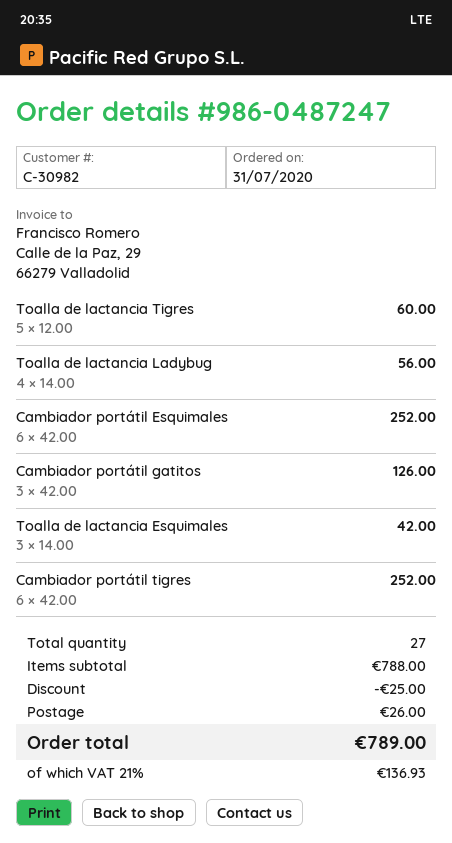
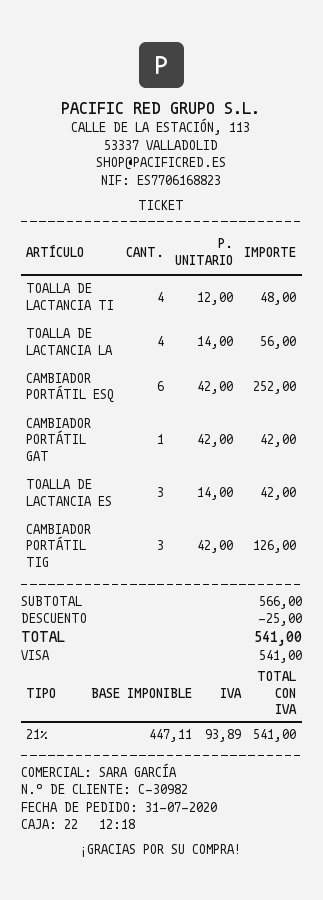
Toalla de lactancia Tigres: 5 x 12.00 = 60.00 -> 4 x 12.00 = 48.00
Cambiador portátil gatitos: 3 x 42.00 = 126.00 -> 1 x 42.00 = 42.00
Cambiador portátil tigres: 6 x 42.00 = 252.00 -> 3 x 42.00 = 126.00
subtotal: 788.00 -> 566.00
shipping: 26.00 -> none
tax: 21% = 136.93 -> 21% = 93.89
total: 789.00 -> 541.00

